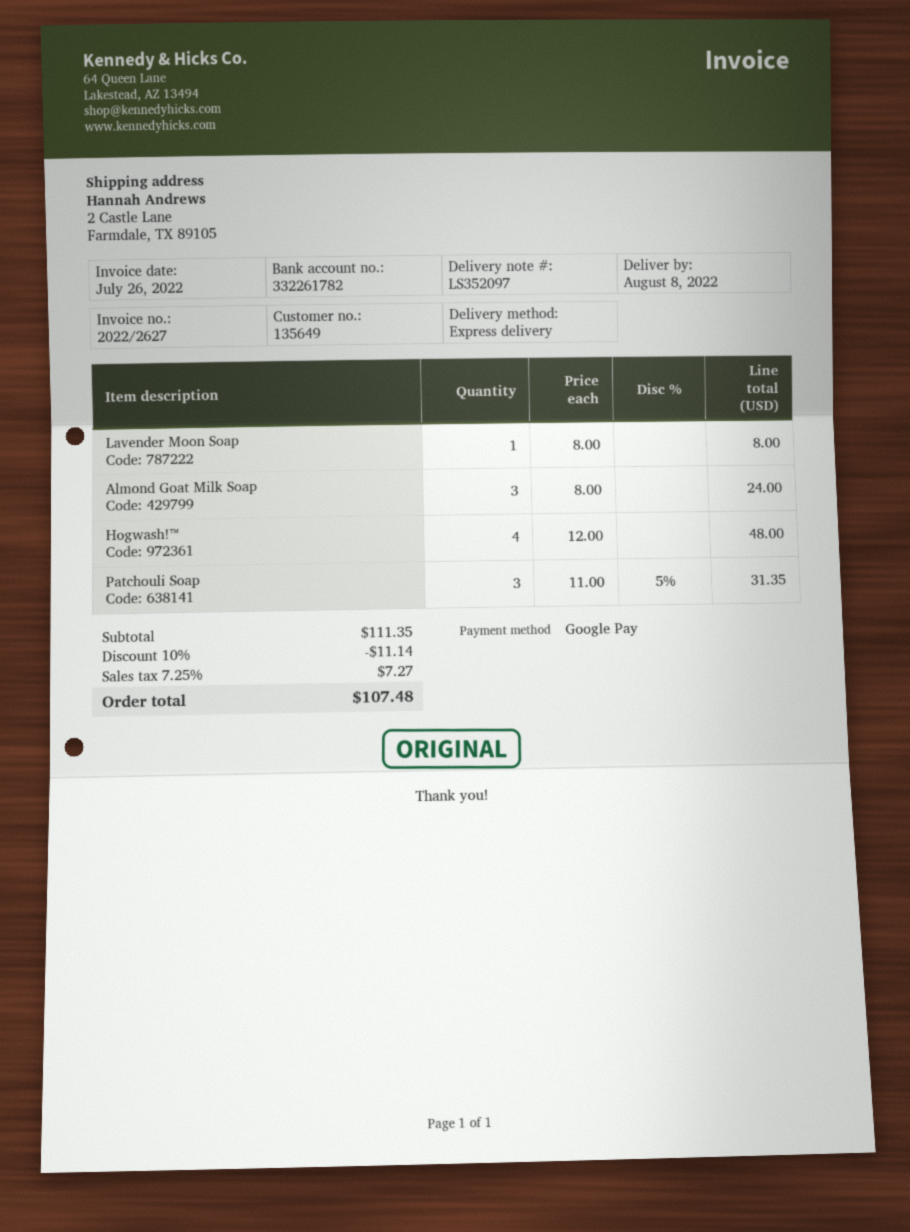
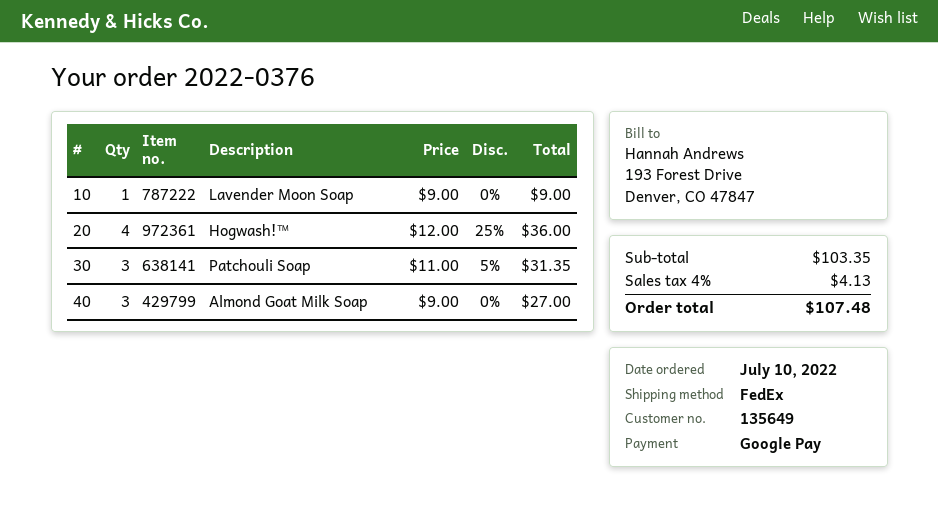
shipping method: express -> FedEx
Lavender Moon Soap: 1 x 8.00 = 8.00 -> 1 x 9.00 = 9.00
Almond Goat Milk Soap: 3 x 8.00 = 24.00 -> 3 x 9.00 = 27.00
Hogwash!™: 4 x 12.00 = 48.00 -> 4 x 12.00 - 25% = 36.00
subtotal: 111.35 -> 103.35
discount: 10% = 11.14 -> none
tax: 7.25% = 7.27 -> 4% = 4.13

